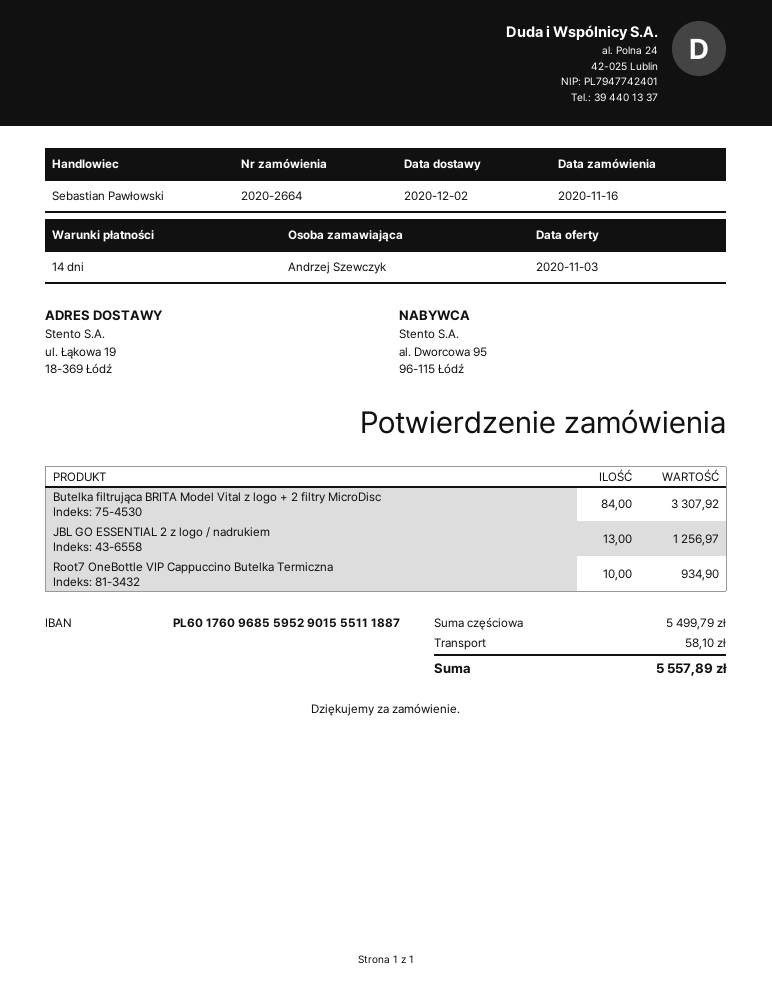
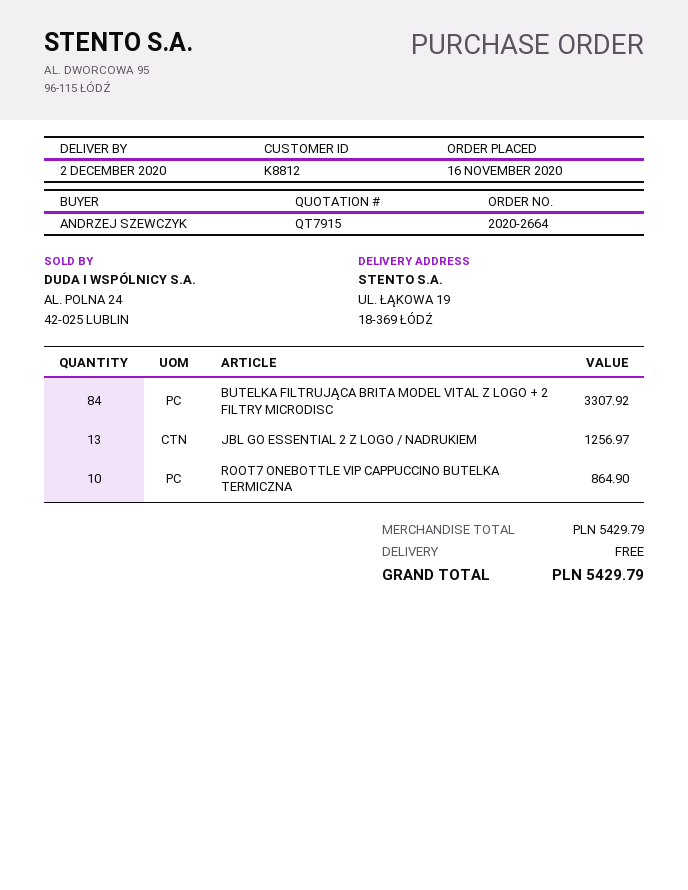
Root7 OneBottle VIP Cappuccino Butelka Termiczna: 10 for 934.90 -> 10 for 864.90
subtotal: 5499.79 -> 5429.79
shipping: 58.10 -> 0.00
total: 5557.89 -> 5429.79

